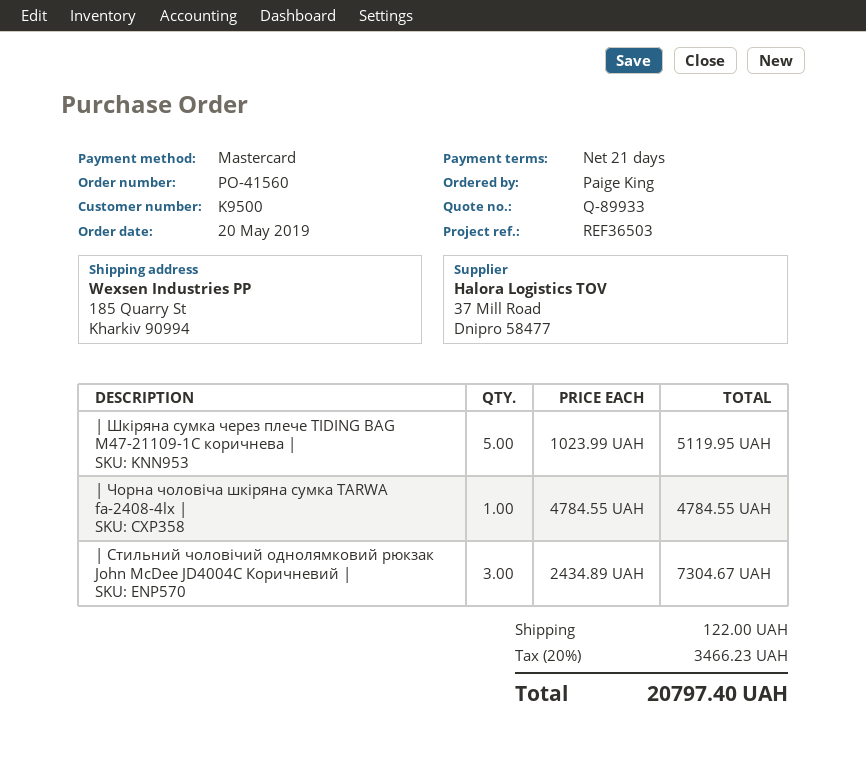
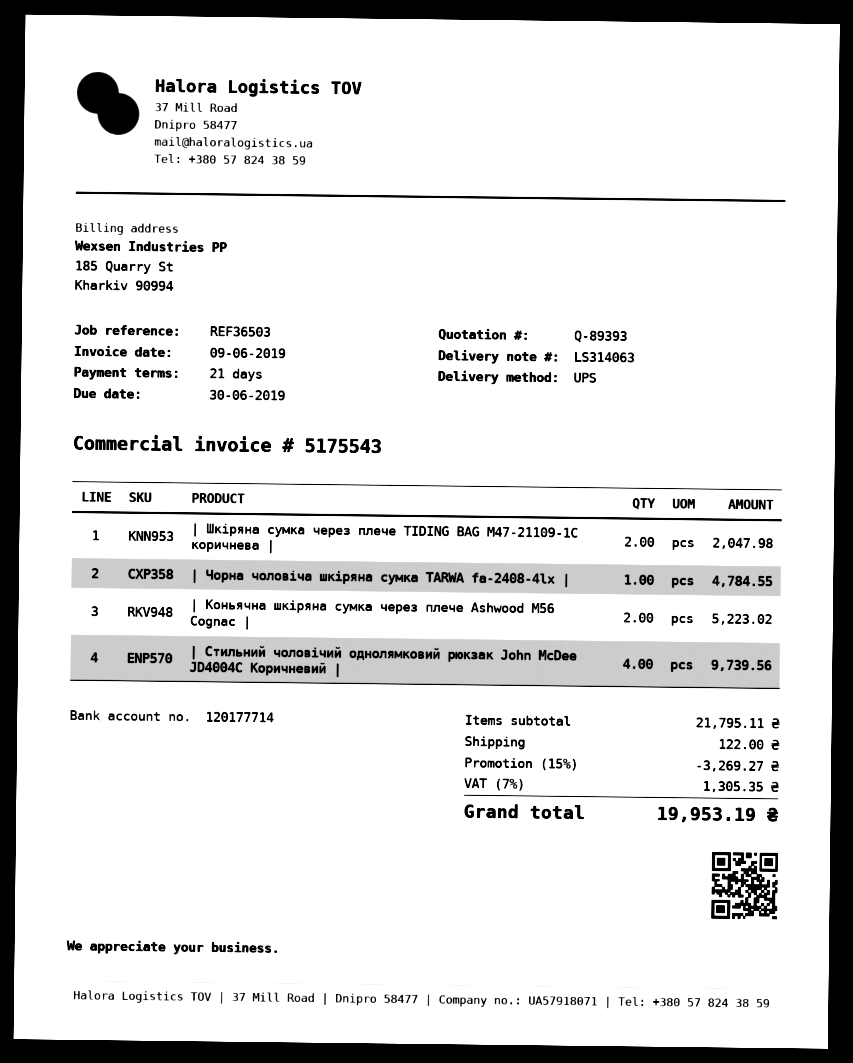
quote number: Q-89933 -> Q-89393
| Шкіряна сумка через плече TIDING BAG M47-21109-1C коричнева |: 5 for 5119.95 -> 2 for 2047.98
| Стильний чоловічий однолямковий рюкзак John McDee JD4004C Коричневий |: 3 for 7304.67 -> 4 for 9739.56
| Коньячна шкіряна сумка через плече Ashwood M56 Cognac |: none -> 2 for 5223.02
discount: none -> 15% = 3269.27
tax: 20% = 3466.23 -> 7% = 1305.35
total: 20797.40 -> 19953.19

